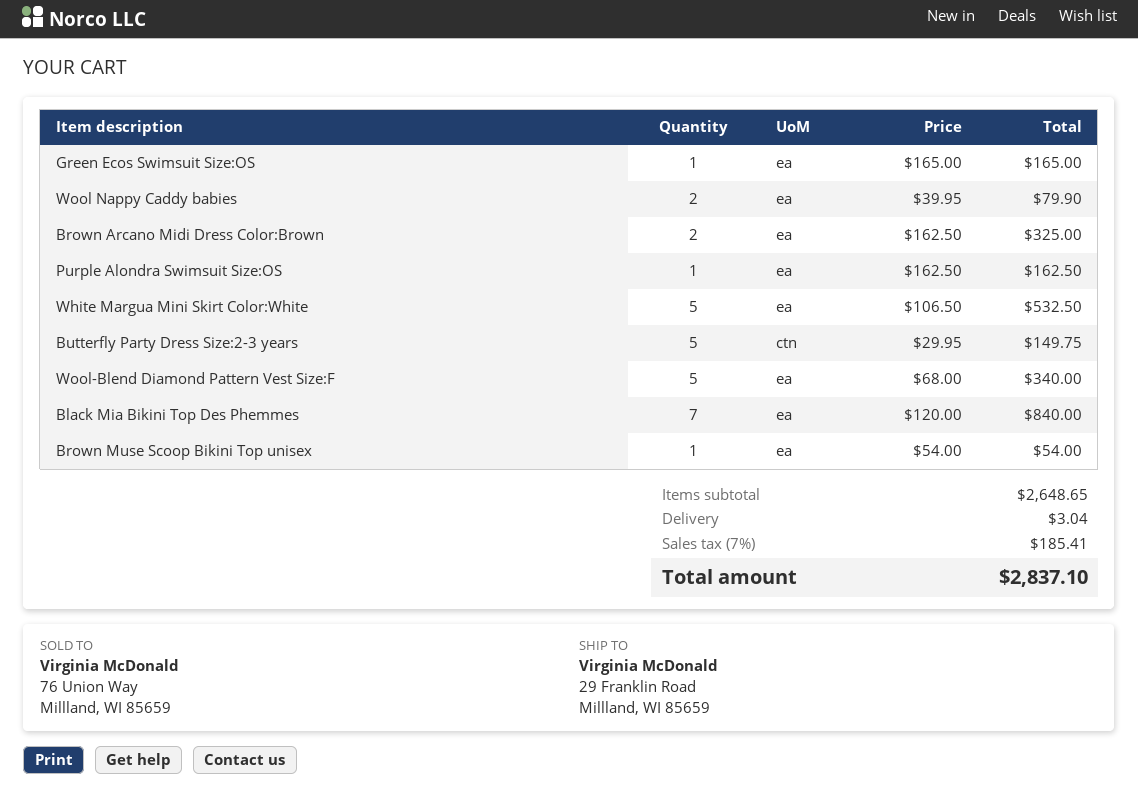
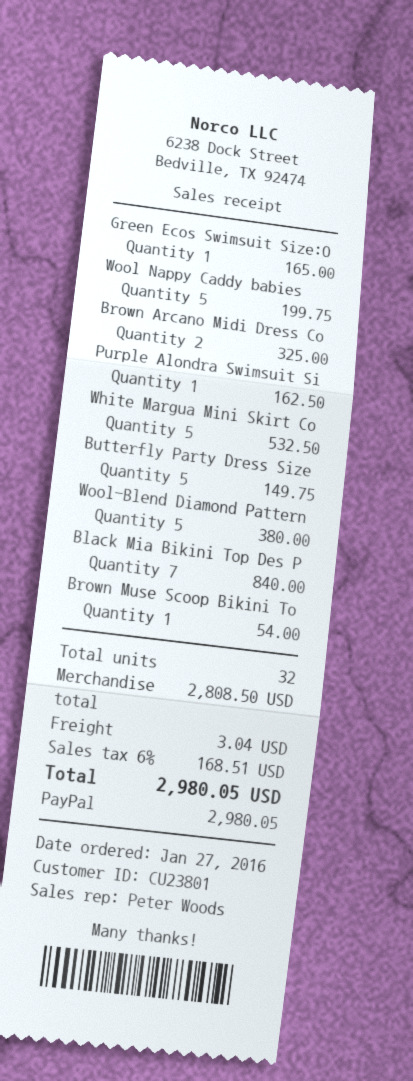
Wool Nappy Caddy babies: 2 for 79.90 -> 5 for 199.75
Wool-Blend Diamond Pattern Vest Size:F: 5 for 340.00 -> 5 for 380.00
subtotal: 2648.65 -> 2808.50
tax: 7% = 185.41 -> 6% = 168.51
total: 2837.10 -> 2980.05

